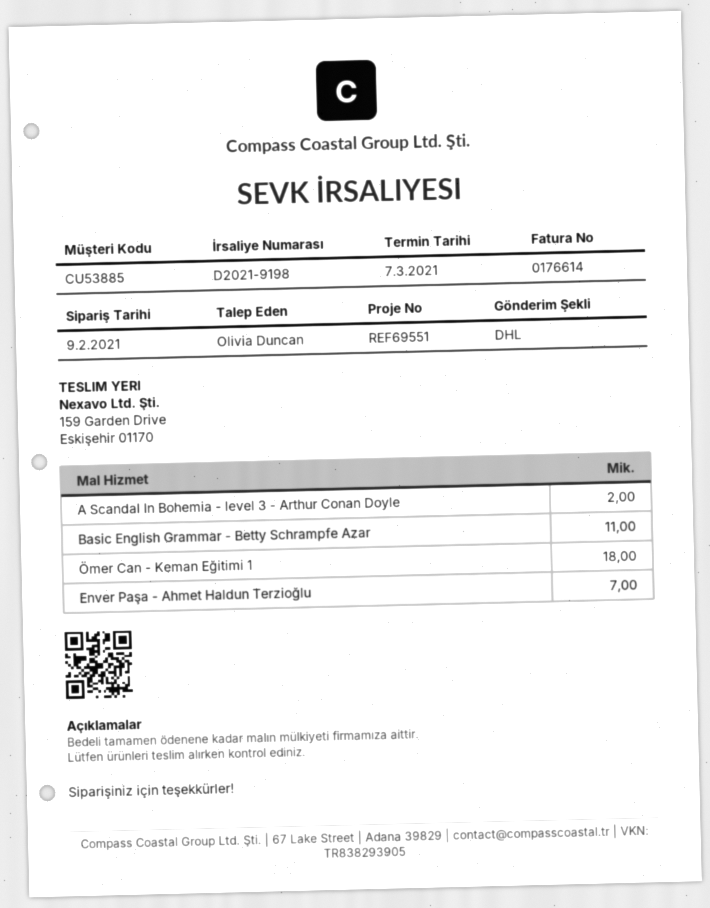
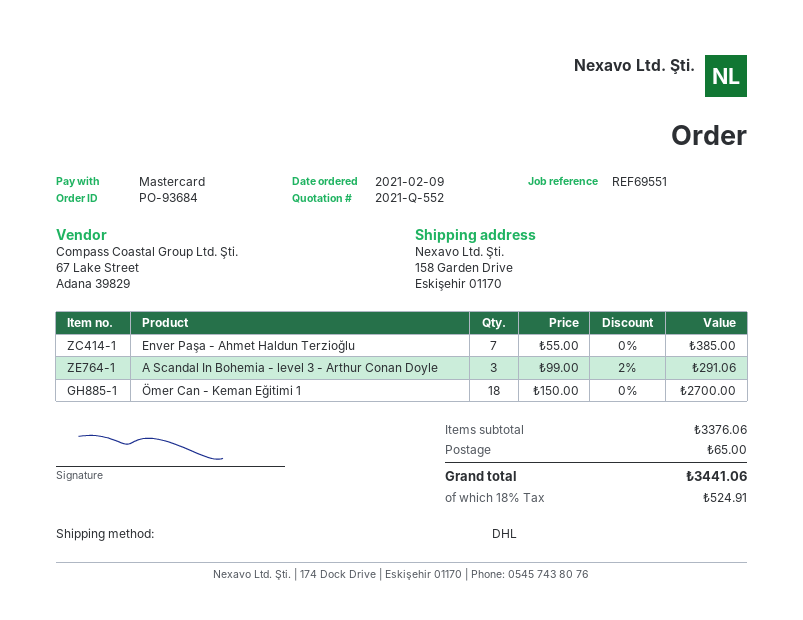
ship to: 159 Garden Drive, Eskişehir 01170 -> 158 Garden Drive, Eskişehir 01170
A Scandal In Bohemia - level 3 - Arthur Conan Doyle: 2 -> 3
Basic English Grammar - Betty Schrampfe Azar: 11 -> none

